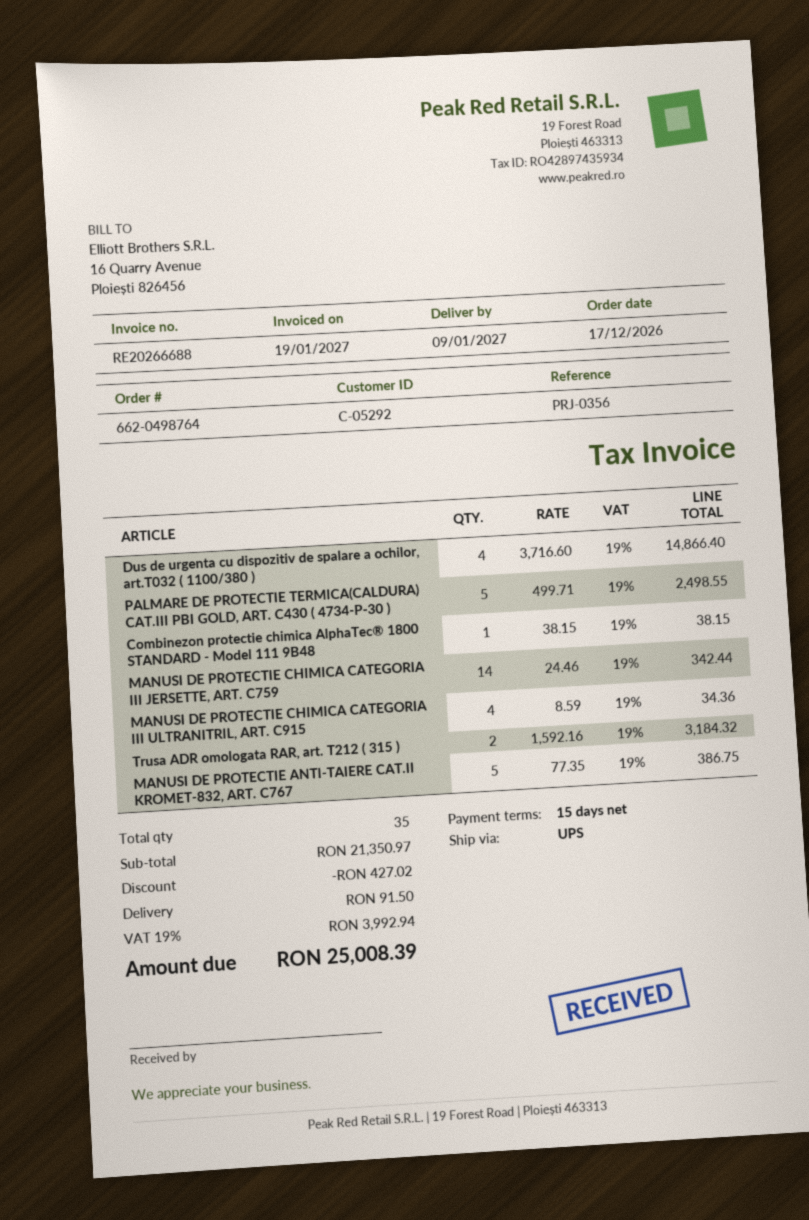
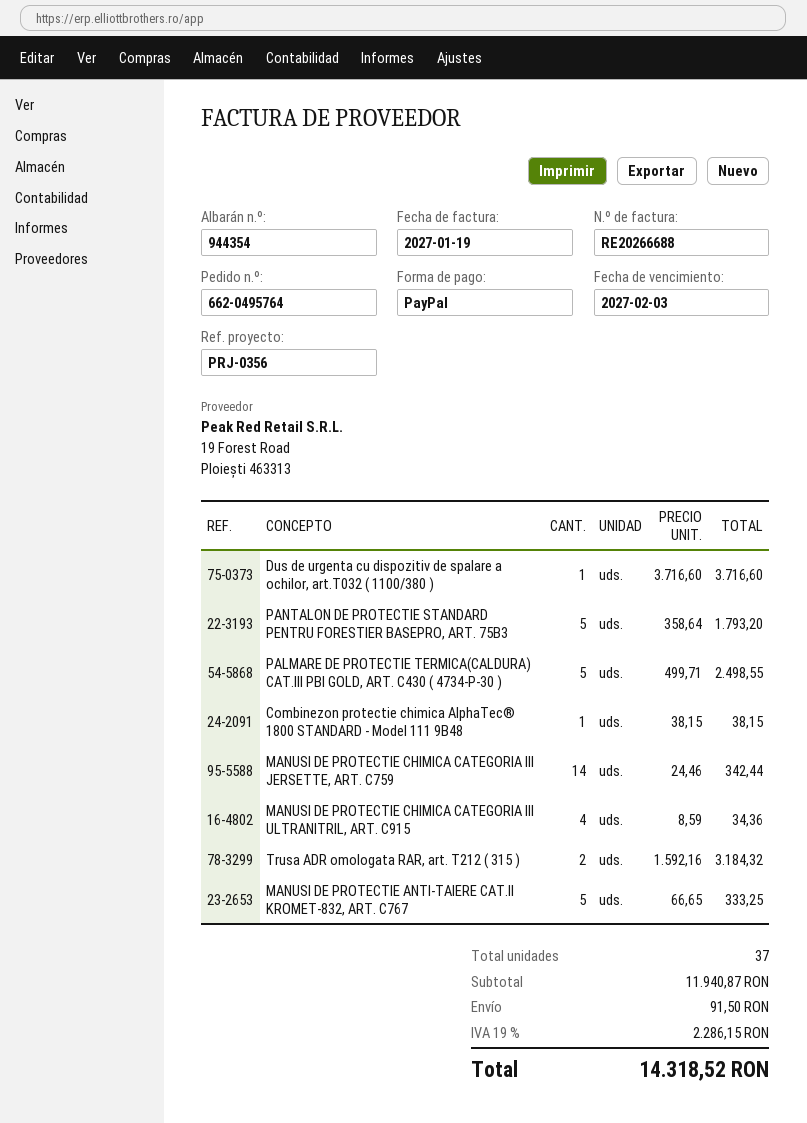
order number: 662-0498764 -> 662-0495764
Dus de urgenta cu dispozitiv de spalare a ochilor, art.T032 ( 1100/380 ): 4 x 3716.60 = 14866.40 -> 1 x 3716.60 = 3716.60
MANUSI DE PROTECTIE ANTI-TAIERE CAT.II KROMET-832, ART. C767: 5 x 77.35 = 386.75 -> 5 x 66.65 = 333.25
PANTALON DE PROTECTIE STANDARD PENTRU FORESTIER BASEPRO, ART. 75B3: none -> 5 x 358.64 = 1793.20
total quantity: 35 -> 37
subtotal: 21350.97 -> 11940.87
discount: 427.02 -> none
tax: 19% = 3992.94 -> 19% = 2286.15
total: 25008.39 -> 14318.52

